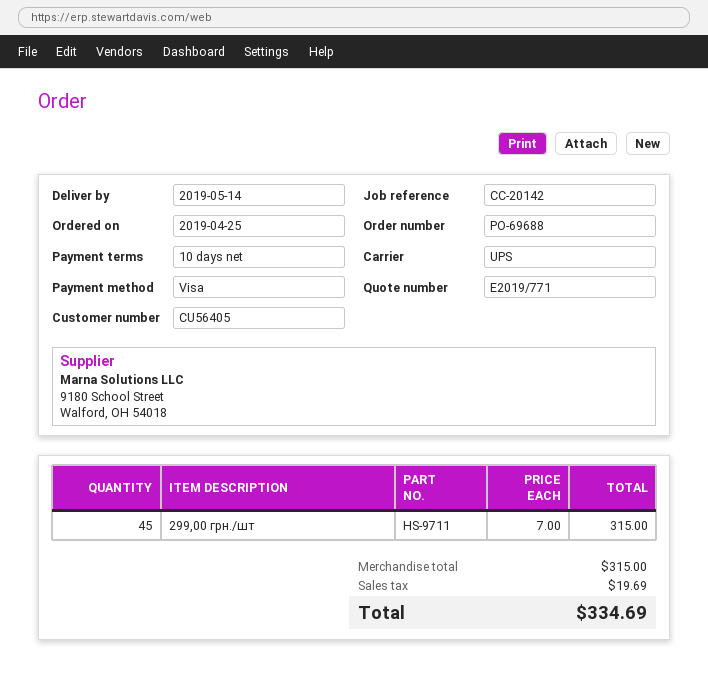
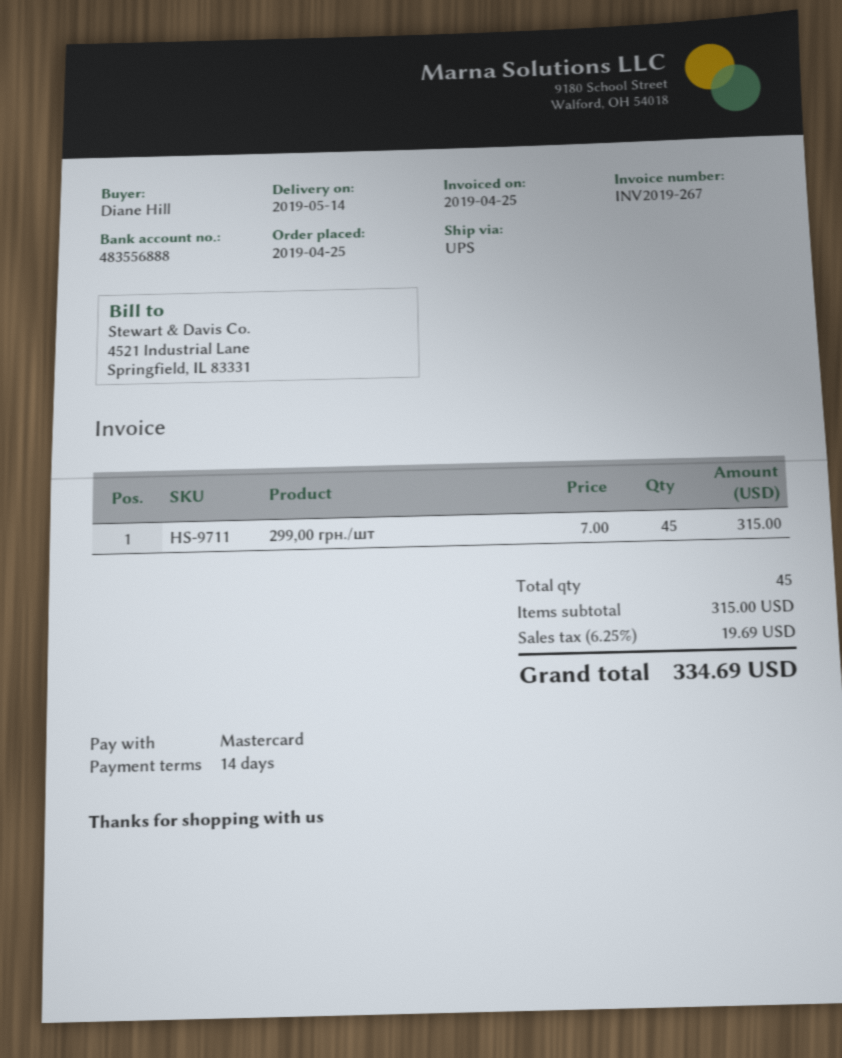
payment terms: 10 days -> 14 days
payment method: Visa -> Mastercard

